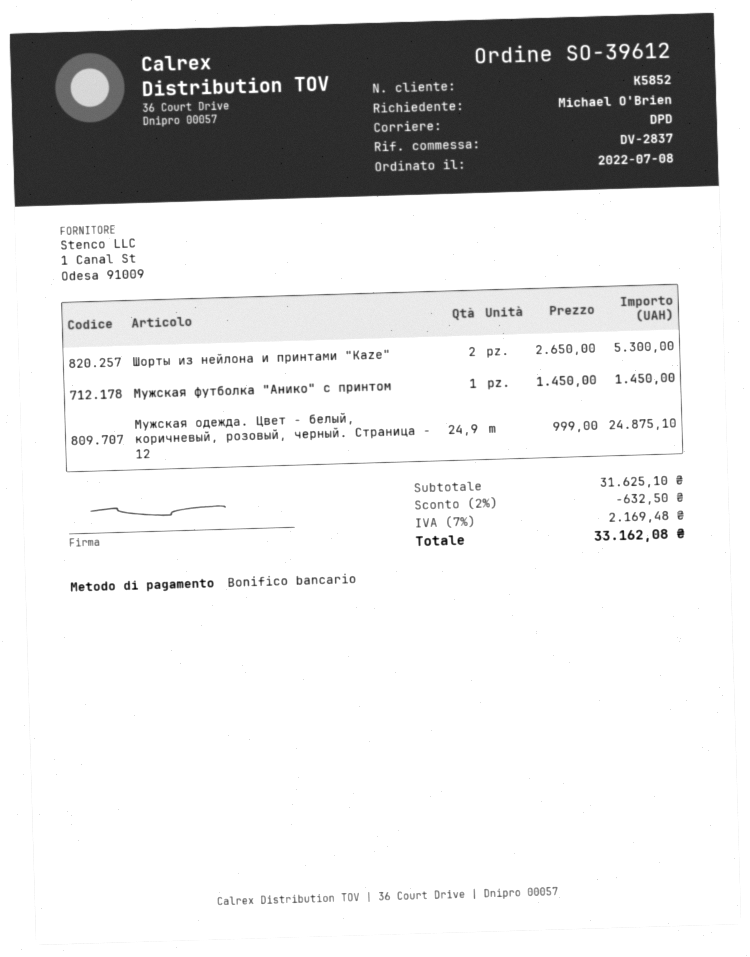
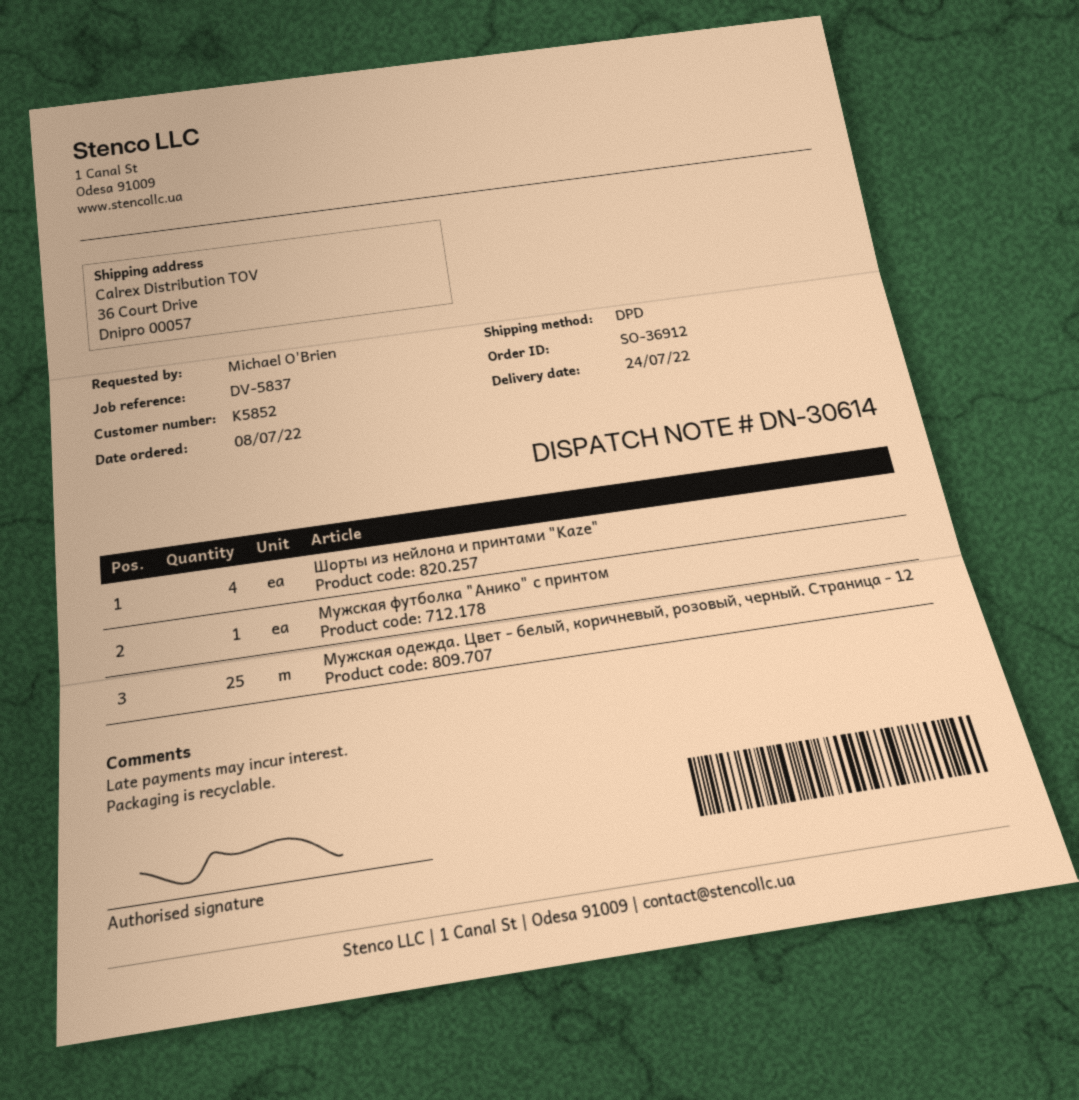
order number: SO-39612 -> SO-36912
reference: DV-2837 -> DV-5837
Шорты из нейлона и принтами "Kaze": 2 -> 4
Мужская одежда. Цвет - белый, коричневый, розовый, черный. Страница - 12: 24.9 -> 25

